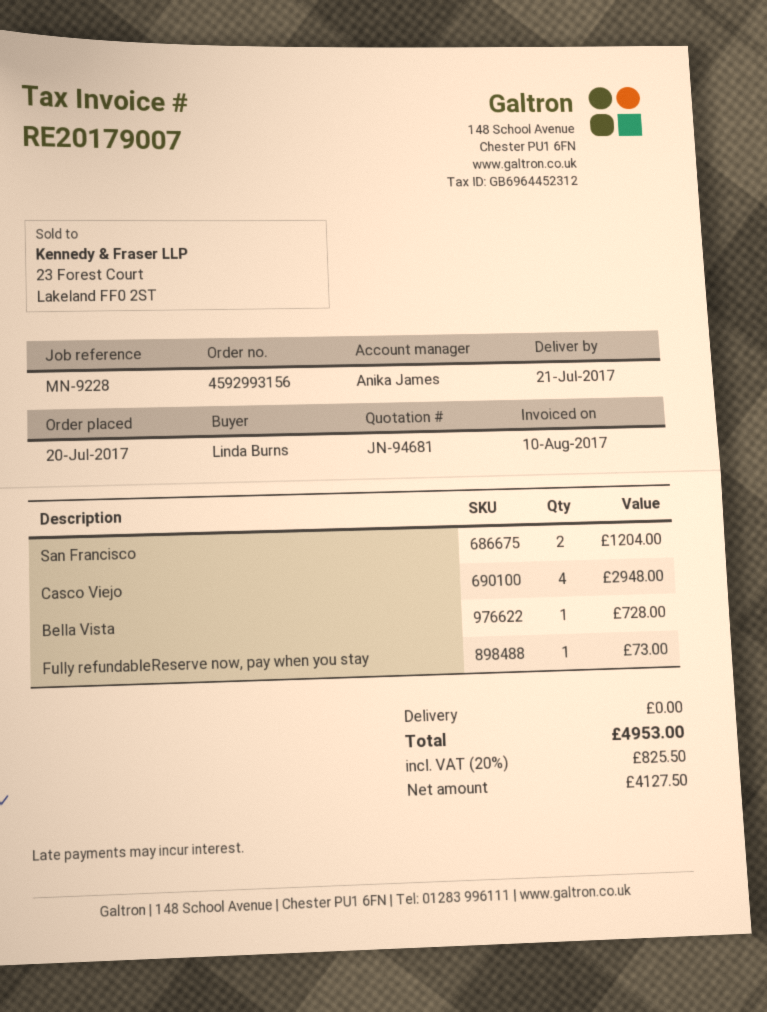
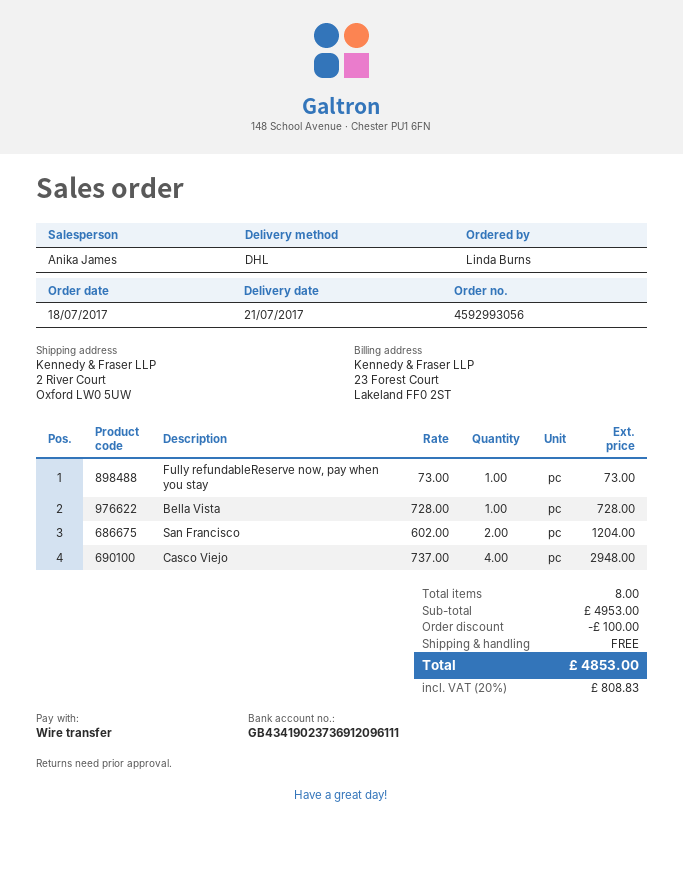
order number: 4592993156 -> 4592993056
order date: 2017-07-20 -> 2017-07-18
discount: none -> 100.00
tax: 20% = 825.50 -> 20% = 808.83
total: 4953.00 -> 4853.00

